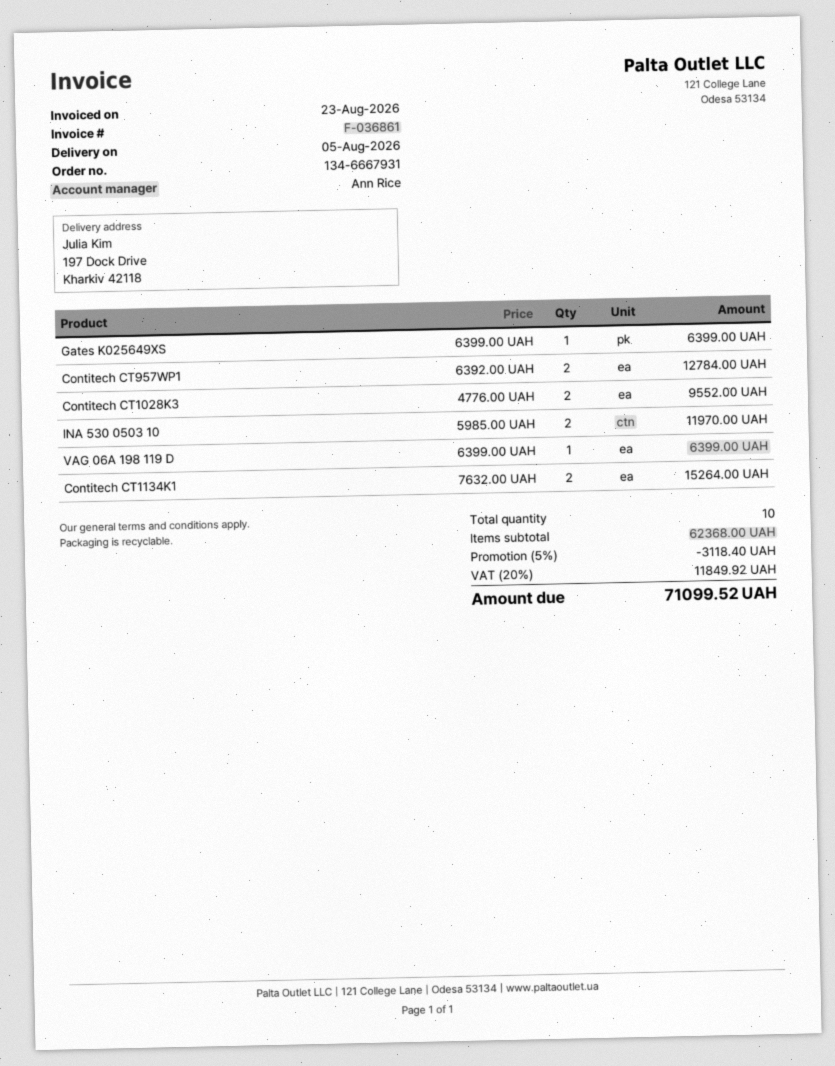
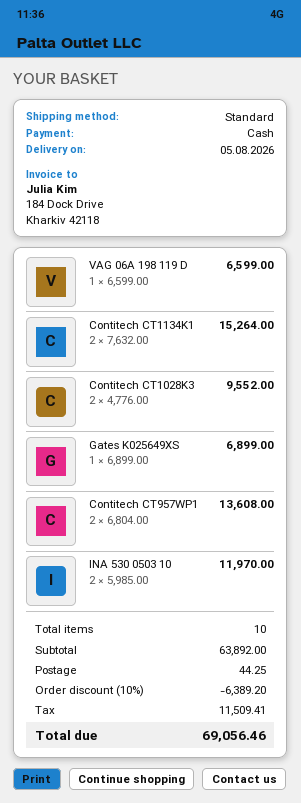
Gates K025649XS: 1 x 6399.00 = 6399.00 -> 1 x 6899.00 = 6899.00
Contitech CT957WP1: 2 x 6392.00 = 12784.00 -> 2 x 6804.00 = 13608.00
VAG 06A 198 119 D: 1 x 6399.00 = 6399.00 -> 1 x 6599.00 = 6599.00
subtotal: 62368.00 -> 63892.00
discount: 5% = 3118.40 -> 10% = 6389.20
shipping: none -> 44.25
tax: 11849.92 -> 11509.41
total: 71099.52 -> 69056.46

